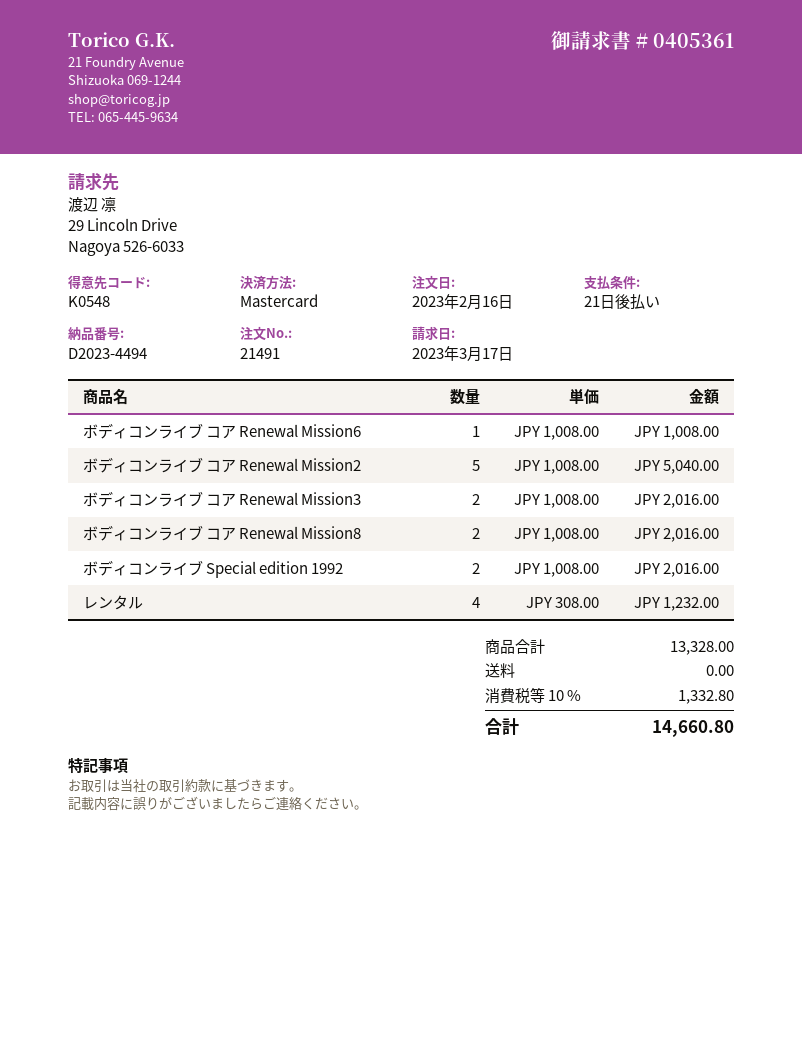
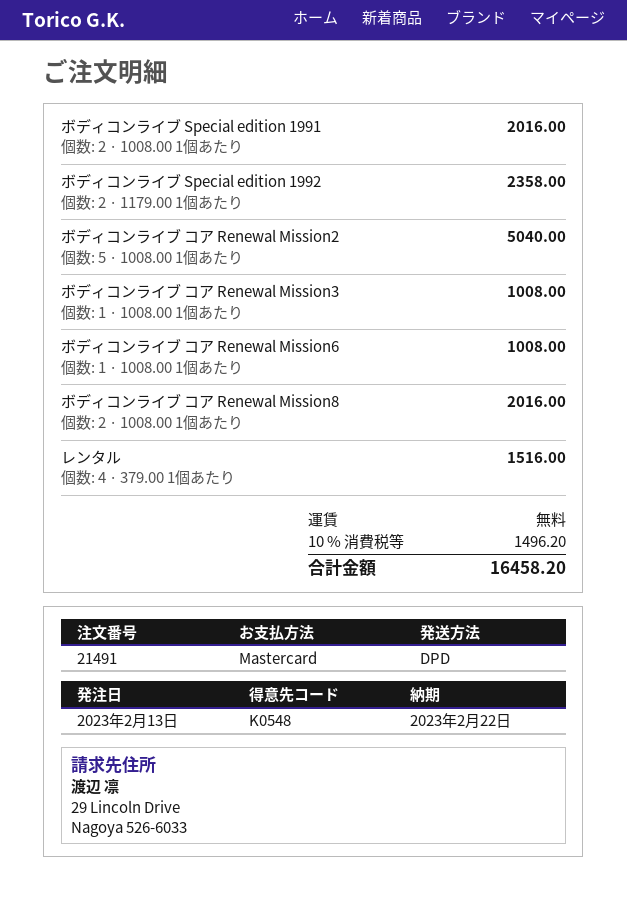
order date: 2023-02-16 -> 2023-02-13
ボディコンライブ コア Renewal Mission3: 2 x 1008.00 = 2016.00 -> 1 x 1008.00 = 1008.00
ボディコンライブ Special edition 1992: 2 x 1008.00 = 2016.00 -> 2 x 1179.00 = 2358.00
レンタル: 4 x 308.00 = 1232.00 -> 4 x 379.00 = 1516.00
ボディコンライブ Special edition 1991: none -> 2 x 1008.00 = 2016.00
tax: 10% = 1332.80 -> 10% = 1496.20
total: 14660.80 -> 16458.20

